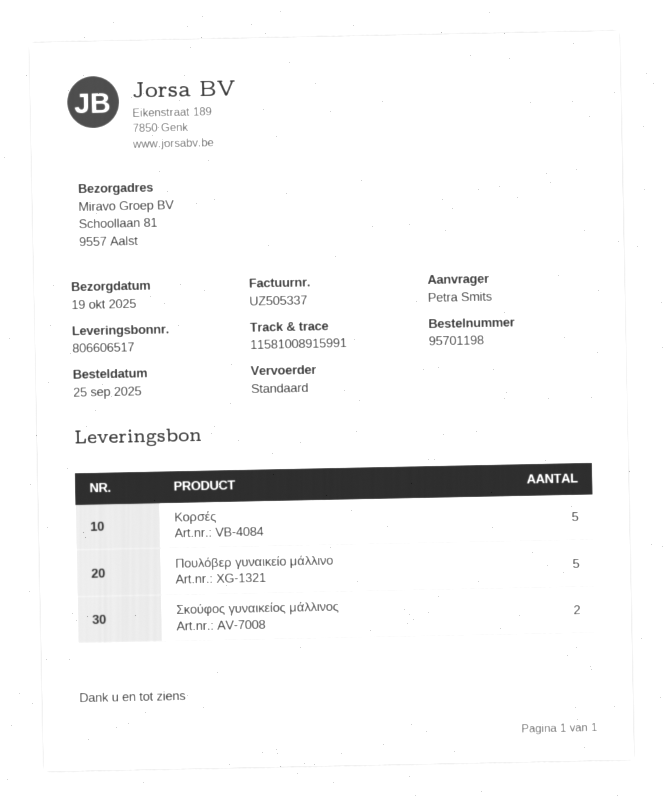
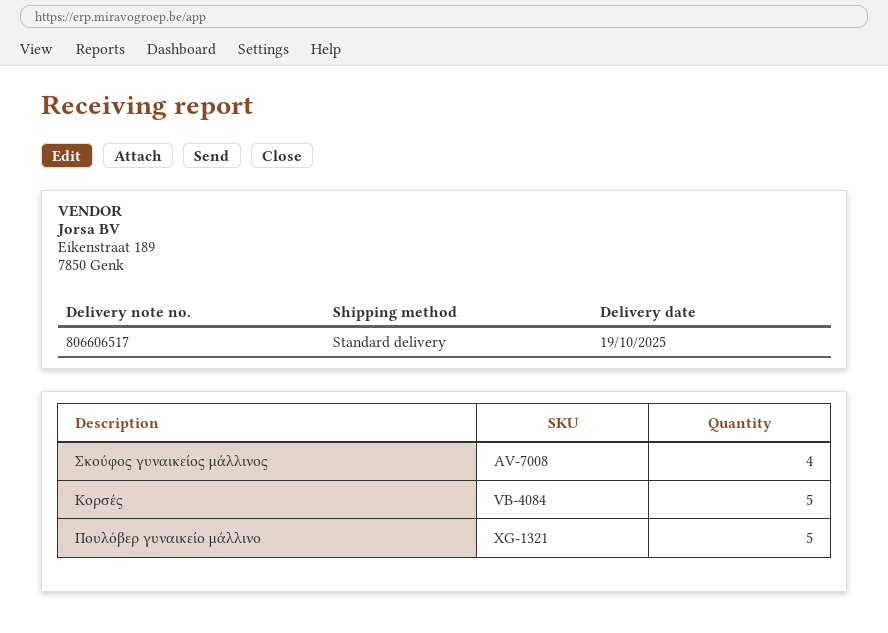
Σκούφος γυναικείος μάλλινος: 2 -> 4

